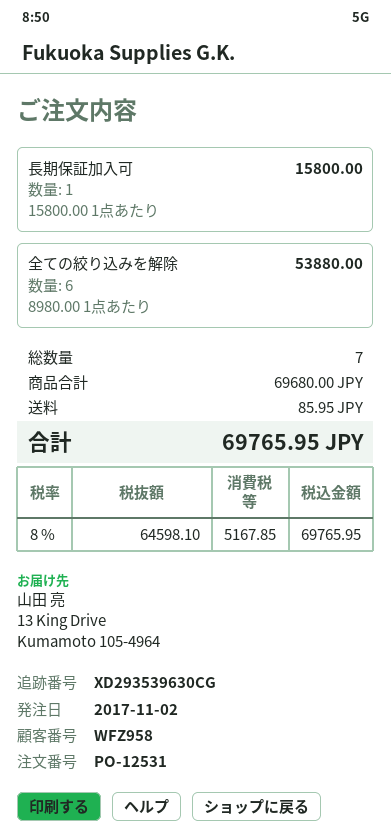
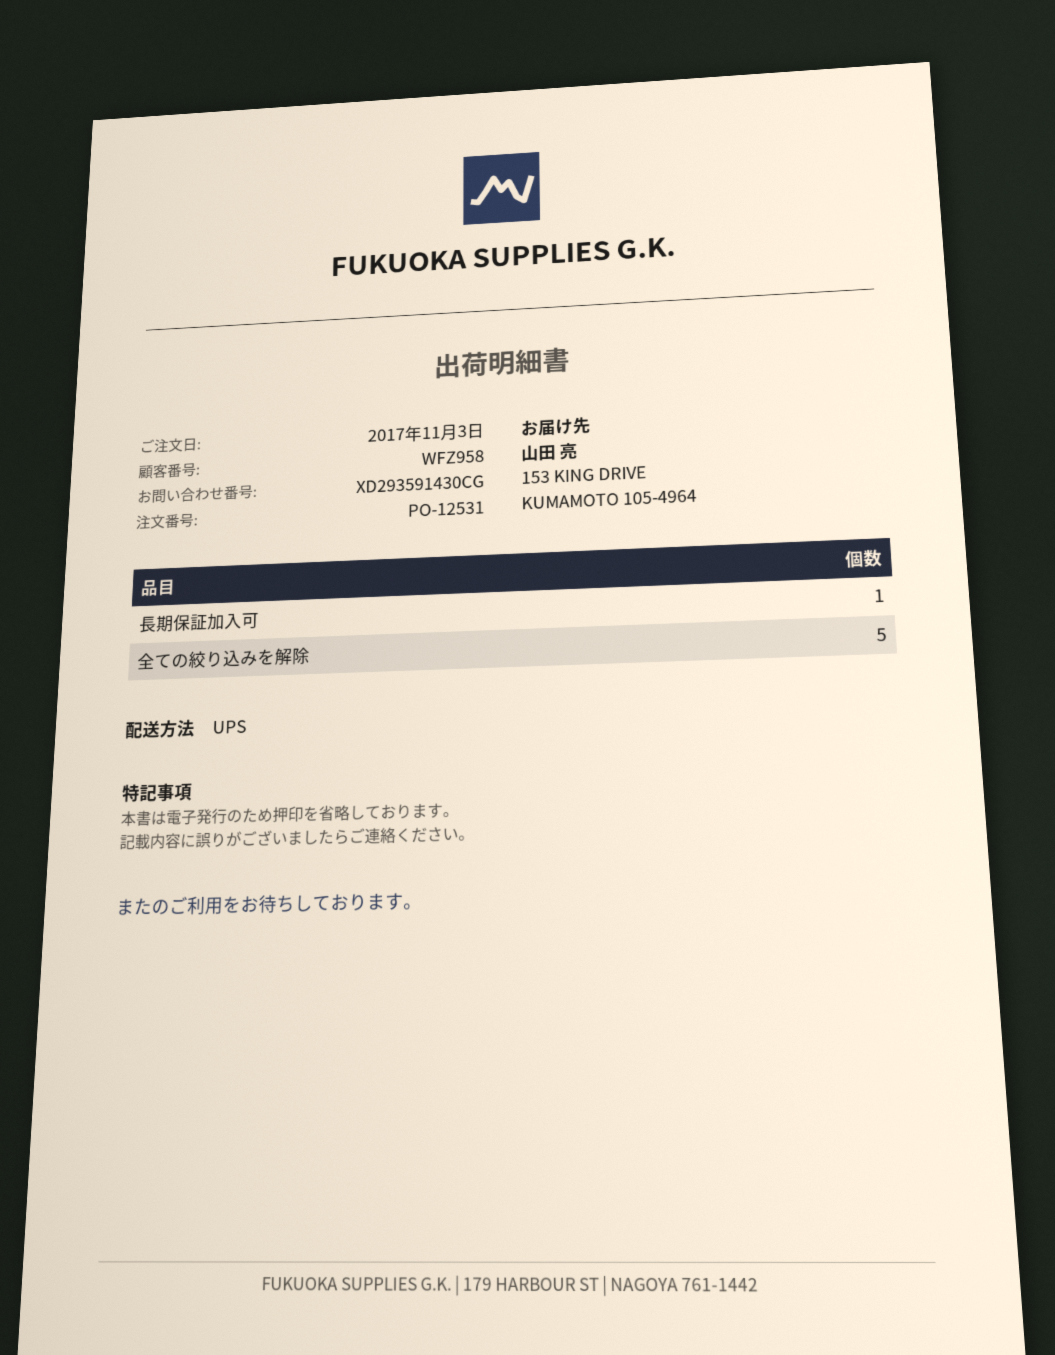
order date: 2017-11-02 -> 2017-11-03
tracking number: XD293539630CG -> XD293591430CG
ship to: 13 King Drive, Kumamoto 105-4964 -> 153 KING DRIVE, KUMAMOTO 105-4964
全ての絞り込みを解除: 6 -> 5

